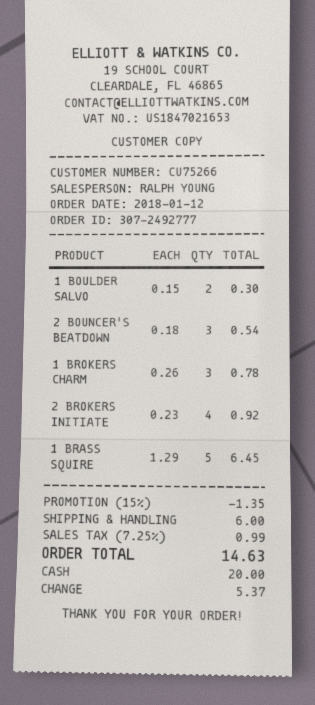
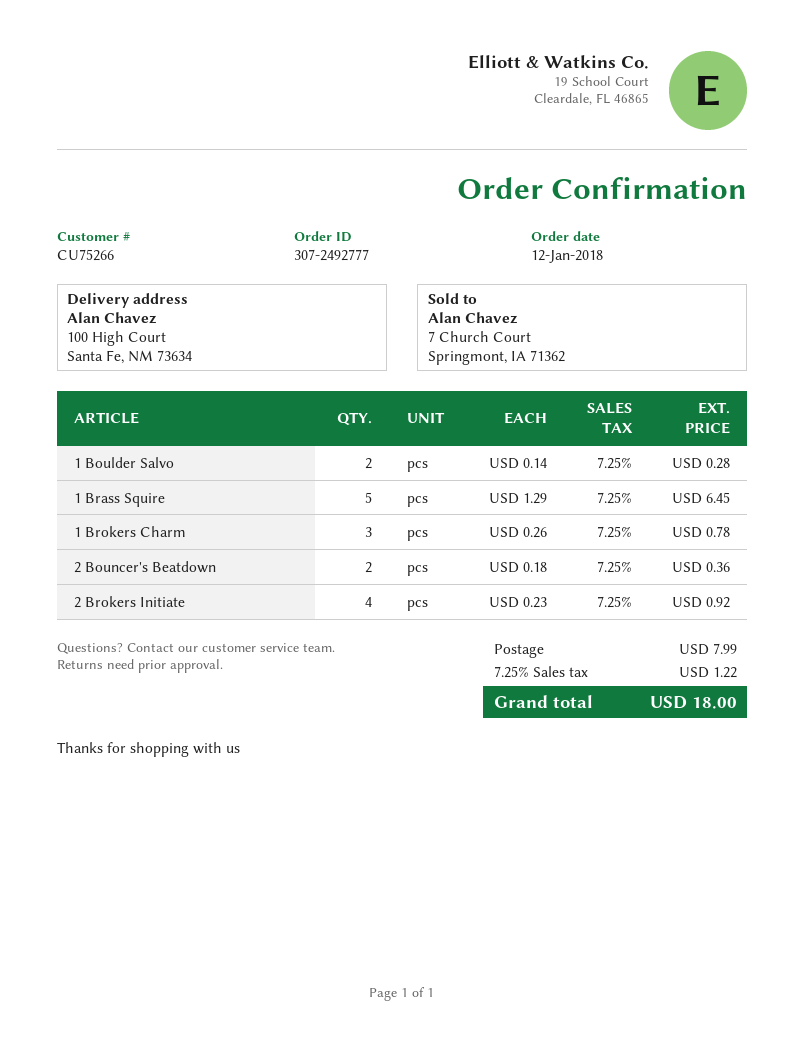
1 BOULDER SALVO: 2 x 0.15 = 0.30 -> 2 x 0.14 = 0.28
2 BOUNCER'S BEATDOWN: 3 x 0.18 = 0.54 -> 2 x 0.18 = 0.36
discount: 15% = 1.35 -> none
shipping: 6.00 -> 7.99
tax: 7.25% = 0.99 -> 7.25% = 1.22
total: 14.63 -> 18.00

